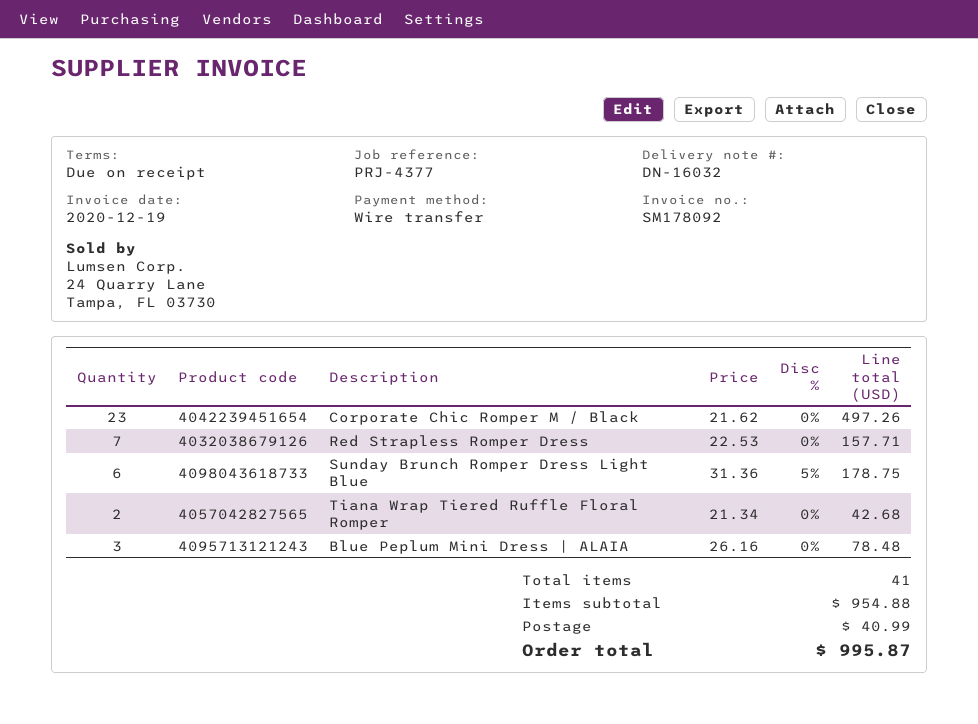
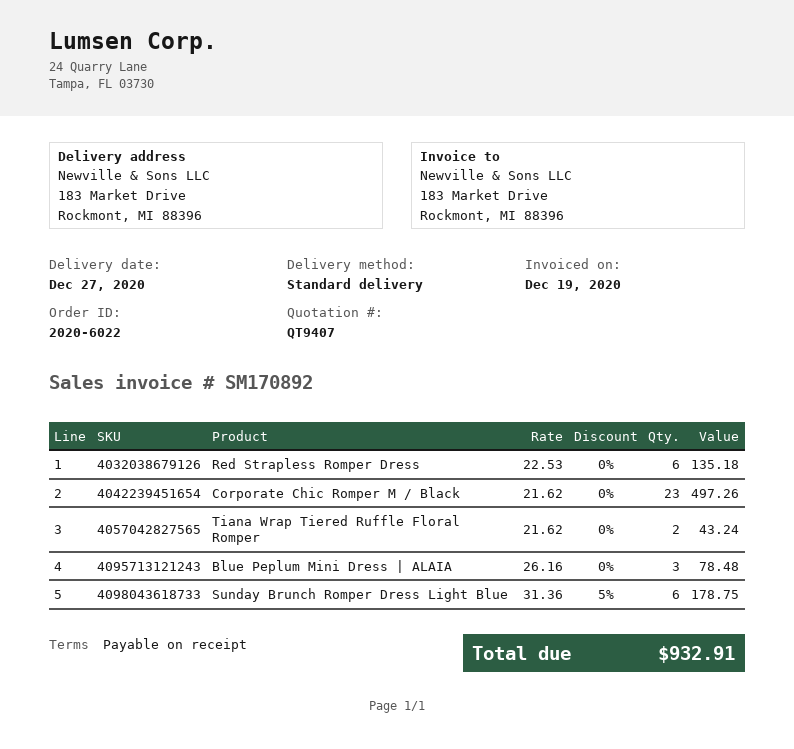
invoice number: SM178092 -> SM170892
Red Strapless Romper Dress: 7 x 22.53 = 157.71 -> 6 x 22.53 = 135.18
Tiana Wrap Tiered Ruffle Floral Romper: 2 x 21.34 = 42.68 -> 2 x 21.62 = 43.24
shipping: 40.99 -> none
total: 995.87 -> 932.91

